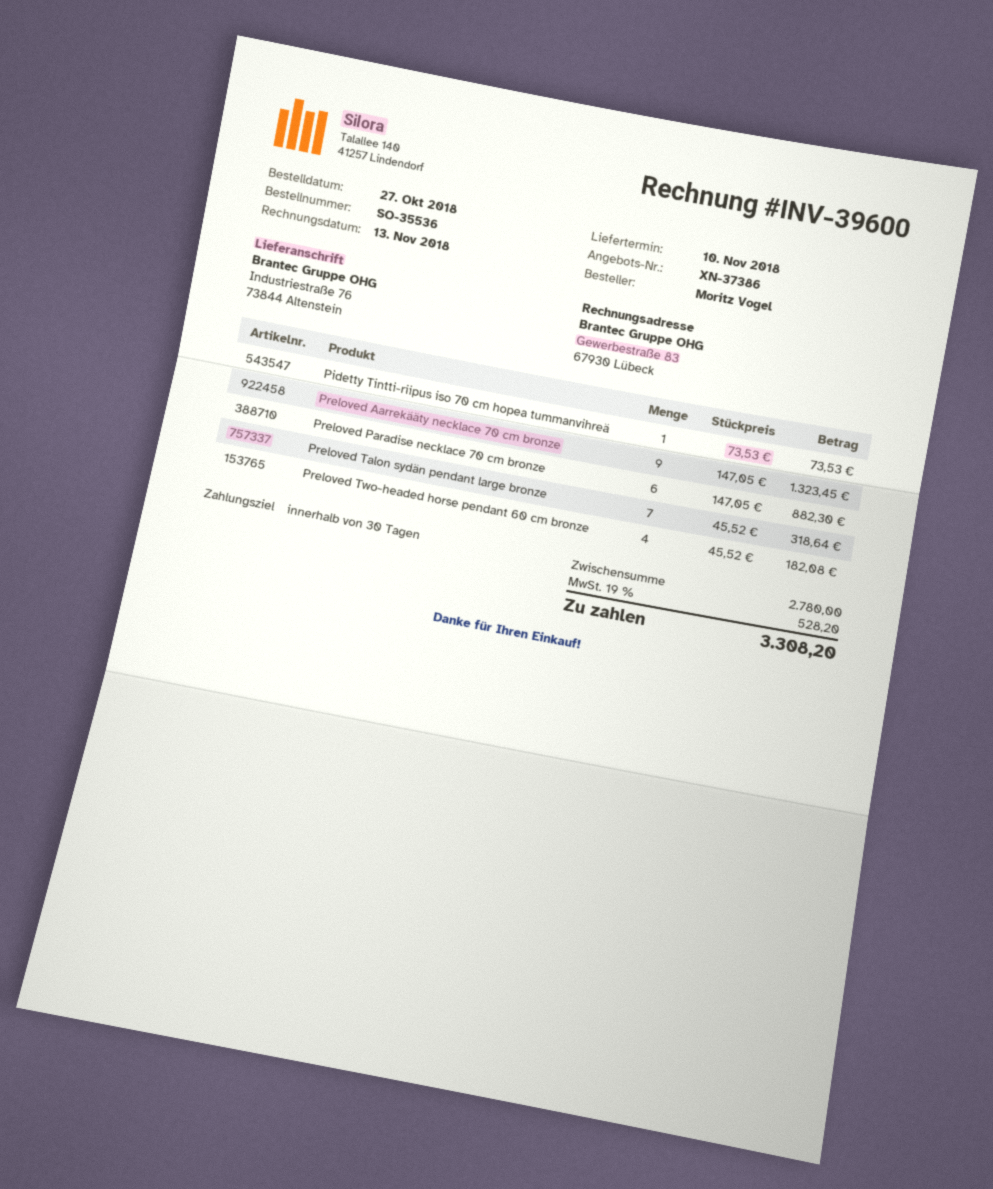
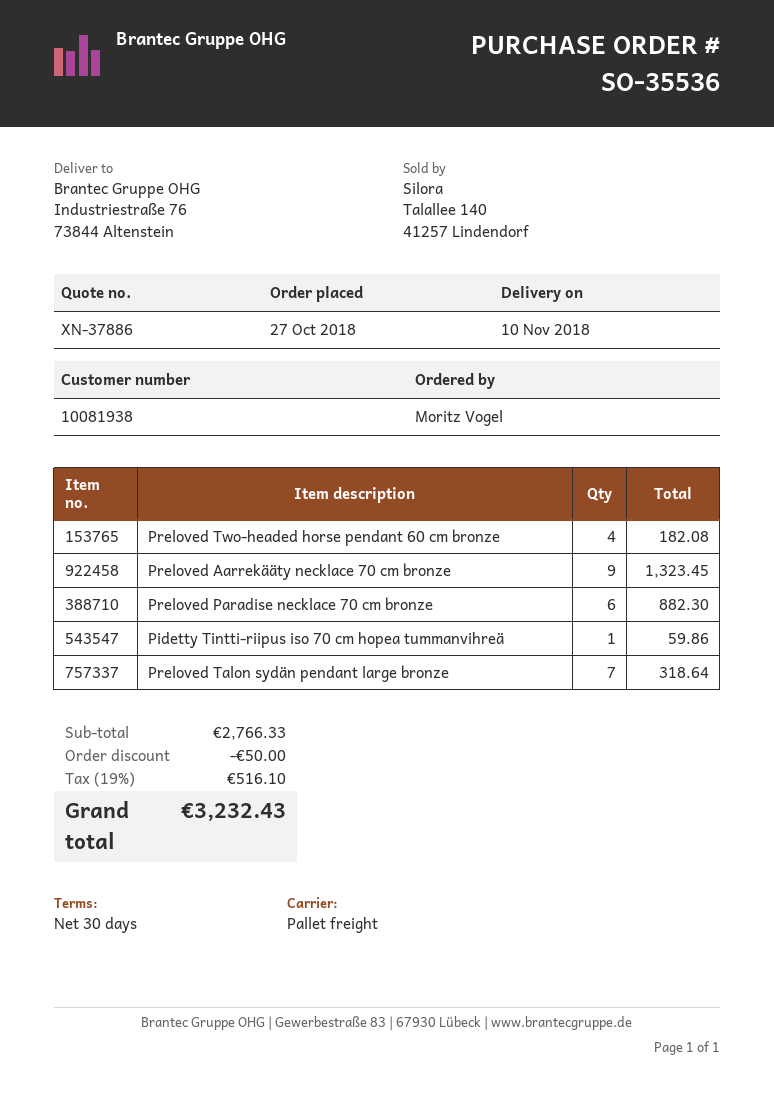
quote number: XN-37386 -> XN-37886
Pidetty Tintti-riipus iso 70 cm hopea tummanvihreä: 1 for 73.53 -> 1 for 59.86
subtotal: 2780.00 -> 2766.33
discount: none -> 50.00
tax: 19% = 528.20 -> 19% = 516.10
total: 3308.20 -> 3232.43

